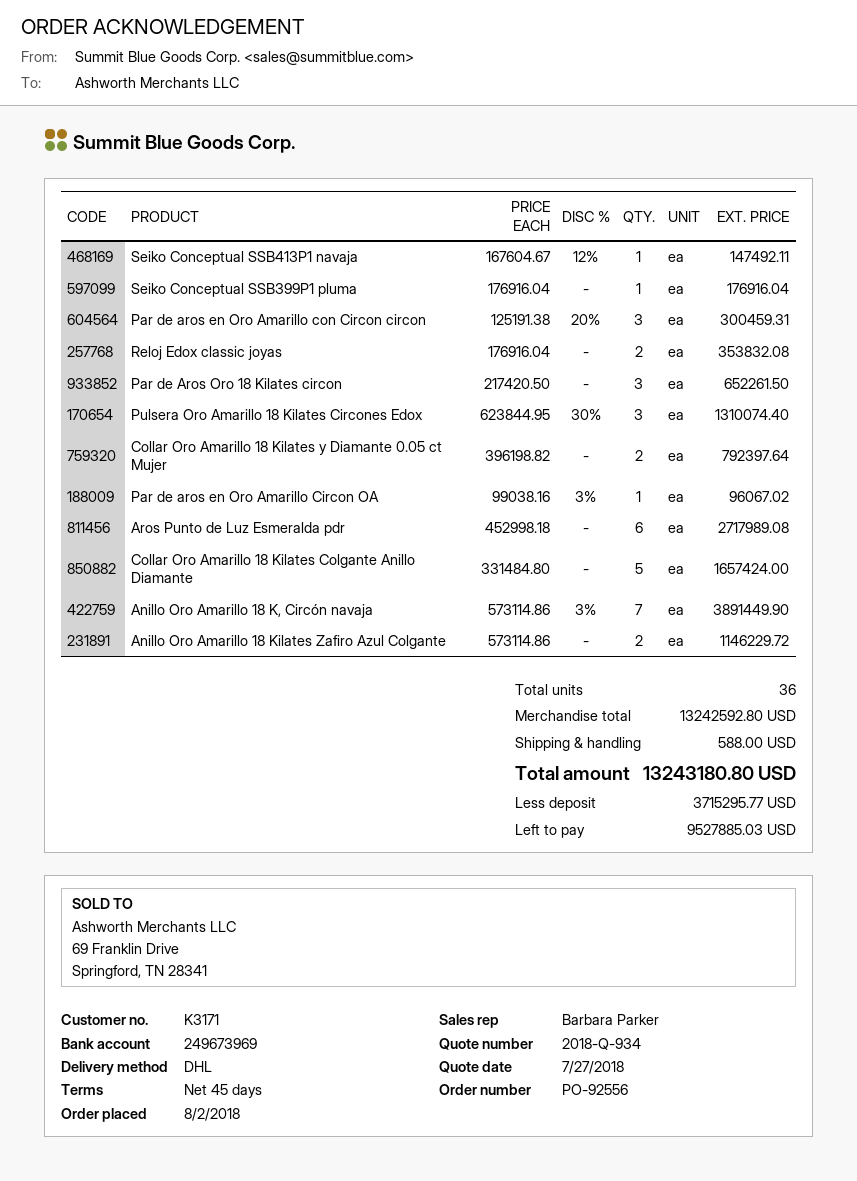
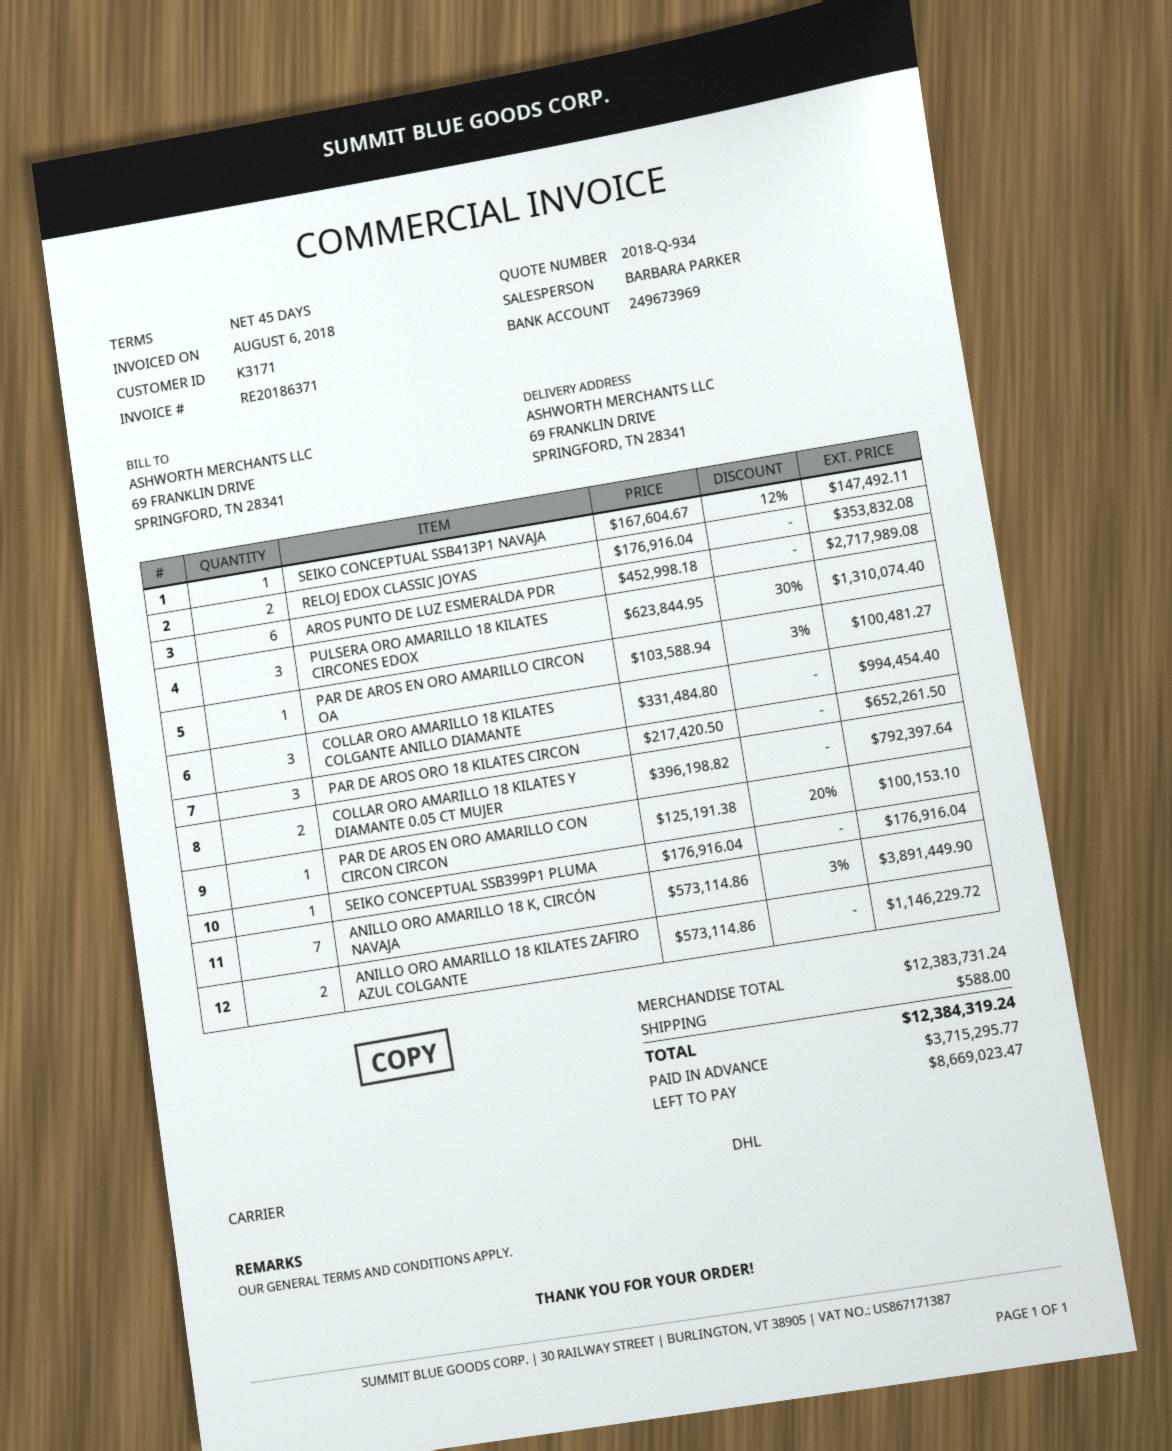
Par de aros en Oro Amarillo con Circon circon: 3 x 125191.38 - 20% = 300459.31 -> 1 x 125191.38 - 20% = 100153.10
Par de aros en Oro Amarillo Circon OA: 1 x 99038.16 - 3% = 96067.02 -> 1 x 103588.94 - 3% = 100481.27
Collar Oro Amarillo 18 Kilates Colgante Anillo Diamante: 5 x 331484.80 = 1657424.00 -> 3 x 331484.80 = 994454.40
subtotal: 13242592.80 -> 12383731.24
total: 13243180.80 -> 12384319.24
balance: 9527885.03 -> 8669023.47

